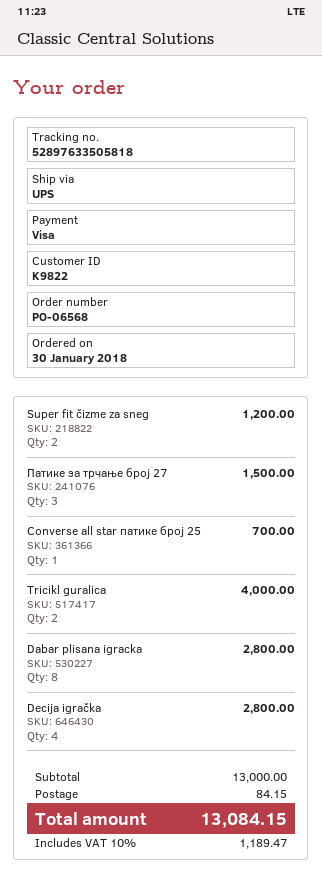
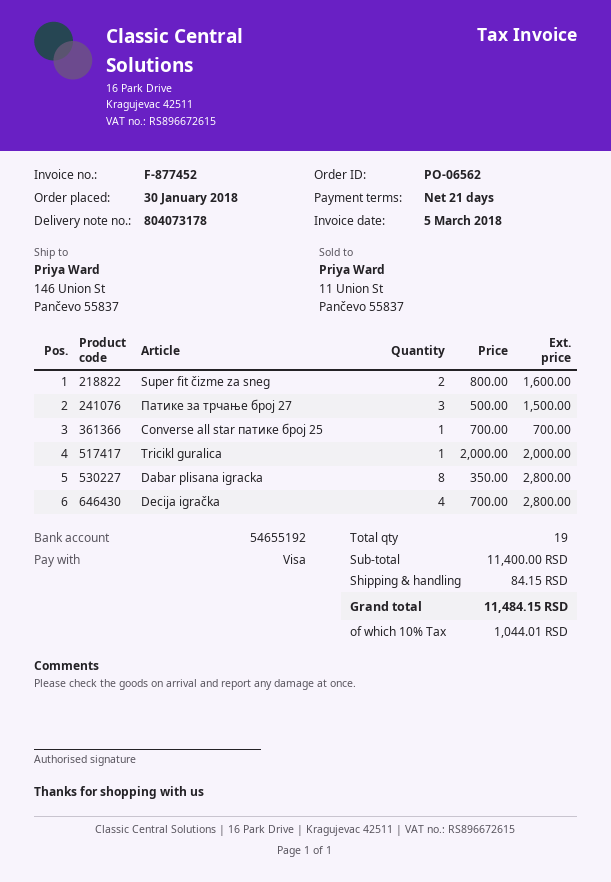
order number: PO-06568 -> PO-06562
Super fit čizme za sneg: 2 for 1200.00 -> 2 for 1600.00
Tricikl guralica: 2 for 4000.00 -> 1 for 2000.00
subtotal: 13000.00 -> 11400.00
tax: 10% = 1189.47 -> 10% = 1044.01
total: 13084.15 -> 11484.15

